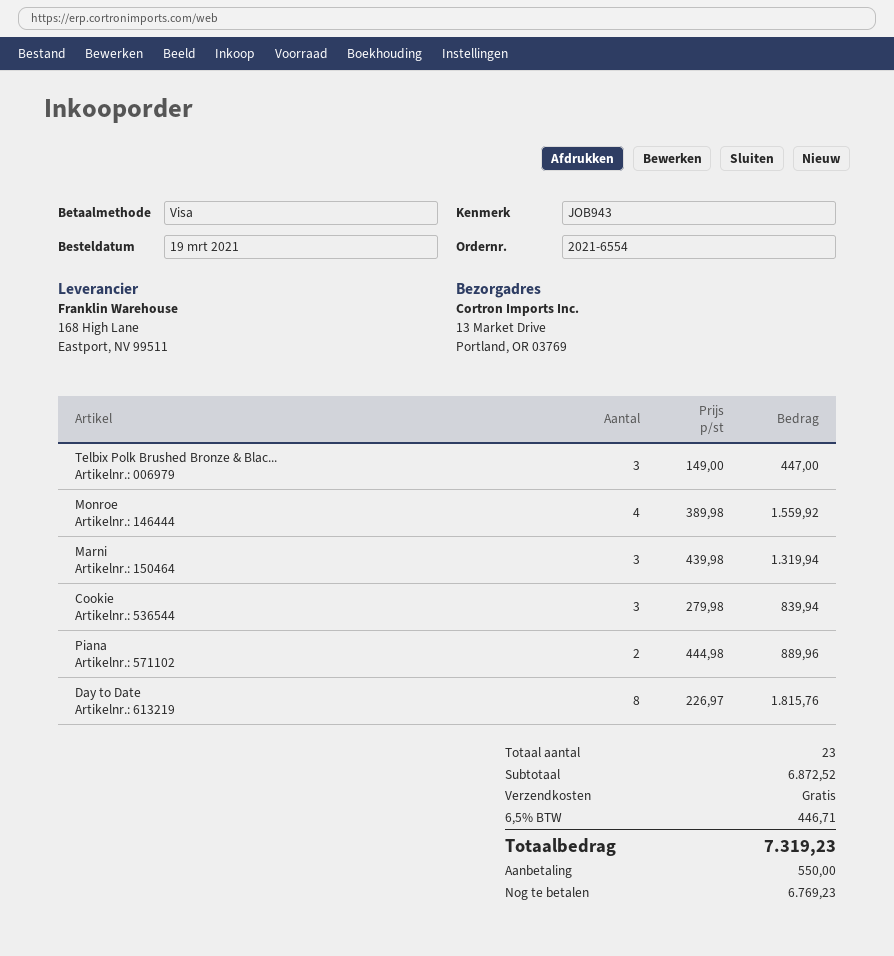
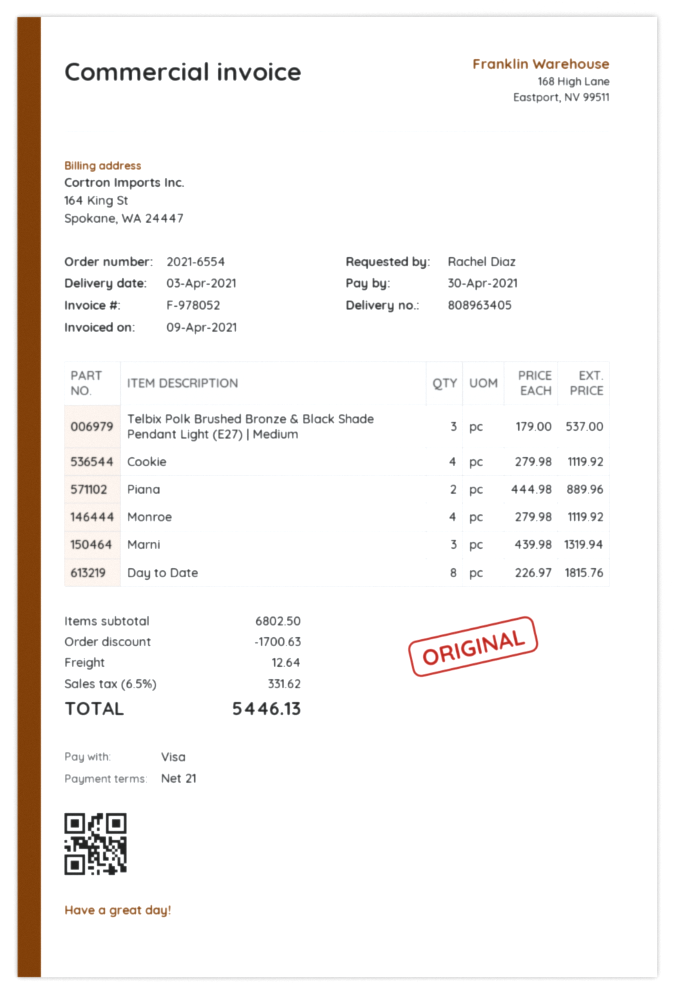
Telbix Polk Brushed Bronze & Blac...: 3 x 149.00 = 447.00 -> 3 x 179.00 = 537.00
Monroe: 4 x 389.98 = 1559.92 -> 4 x 279.98 = 1119.92
Cookie: 3 x 279.98 = 839.94 -> 4 x 279.98 = 1119.92
subtotal: 6872.52 -> 6802.50
discount: none -> 1700.63
shipping: 0.00 -> 12.64
tax: 6.5% = 446.71 -> 6.5% = 331.62
total: 7319.23 -> 5446.13

